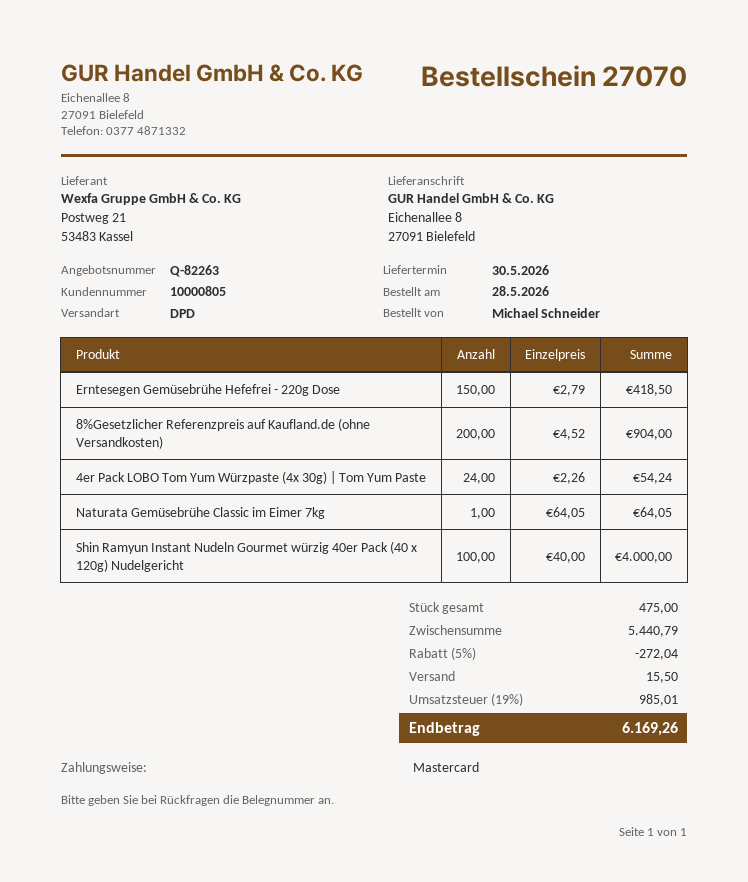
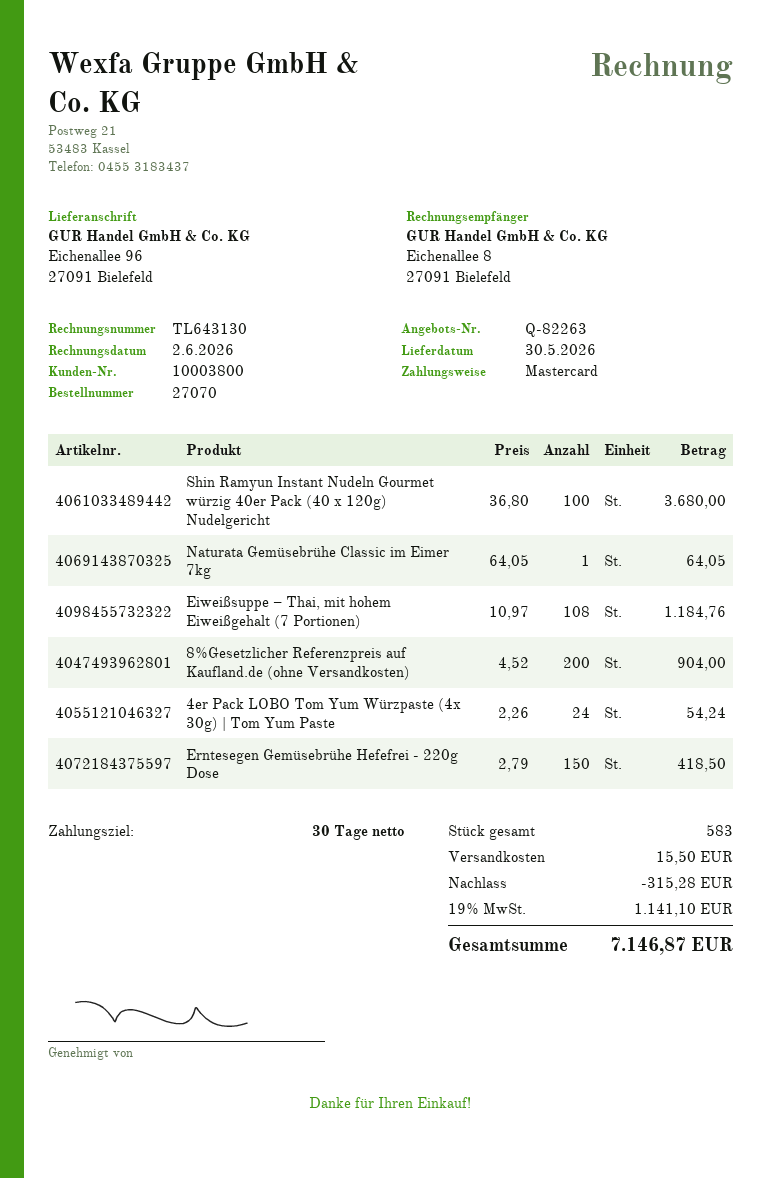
customer number: 10000805 -> 10003800
ship to: Eichenallee 8, 27091 Bielefeld -> Eichenallee 96, 27091 Bielefeld
Shin Ramyun Instant Nudeln Gourmet würzig 40er Pack (40 x 120g) Nudelgericht: 100 x 40.00 = 4000.00 -> 100 x 36.80 = 3680.00
Eiweißsuppe – Thai, mit hohem Eiweißgehalt (7 Portionen): none -> 108 x 10.97 = 1184.76
total quantity: 475 -> 583
discount: 272.04 -> 315.28
tax: 19% = 985.01 -> 19% = 1141.10
total: 6169.26 -> 7146.87

